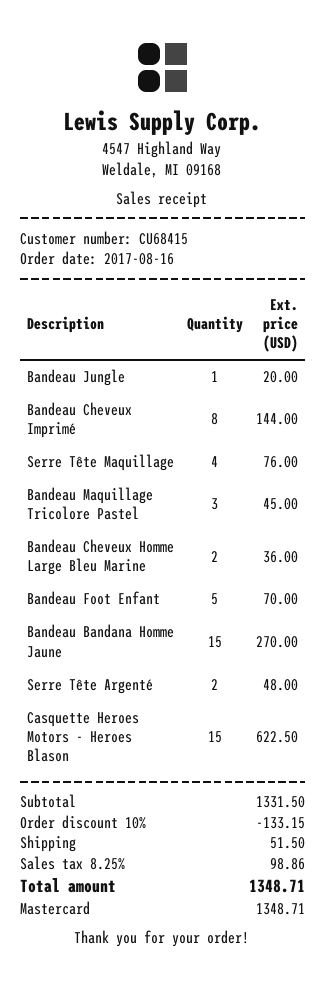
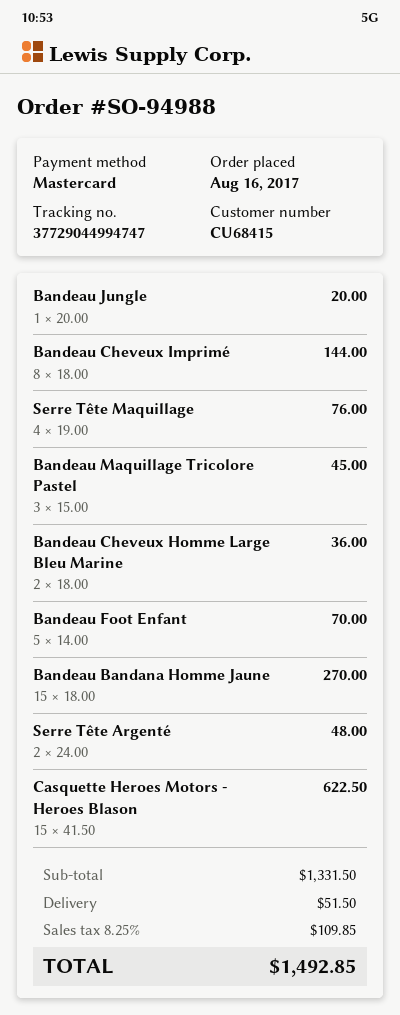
discount: 10% = 133.15 -> none
tax: 8.25% = 98.86 -> 8.25% = 109.85
total: 1348.71 -> 1492.85

